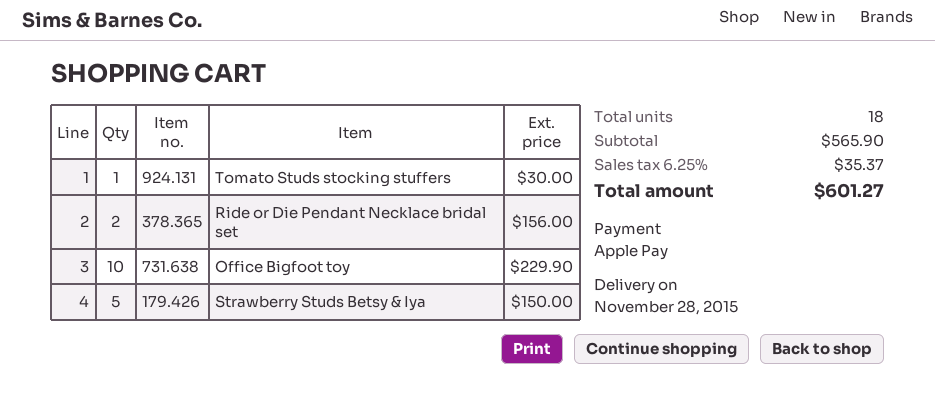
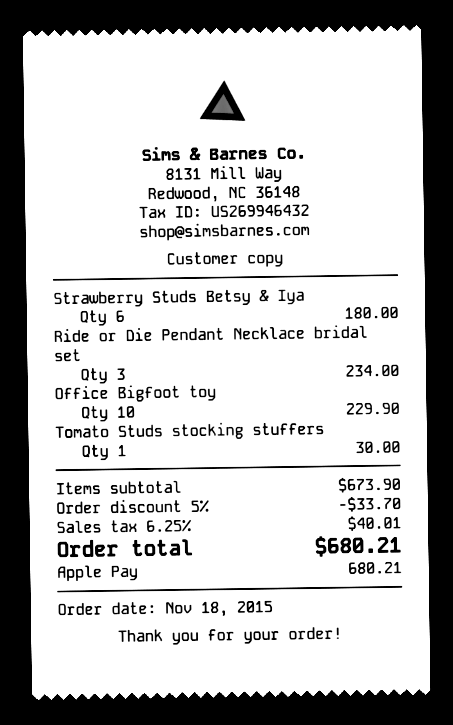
Ride or Die Pendant Necklace bridal set: 2 for 156.00 -> 3 for 234.00
Strawberry Studs Betsy & Iya: 5 for 150.00 -> 6 for 180.00
subtotal: 565.90 -> 673.90
discount: none -> 5% = 33.70
tax: 6.25% = 35.37 -> 6.25% = 40.01
total: 601.27 -> 680.21

